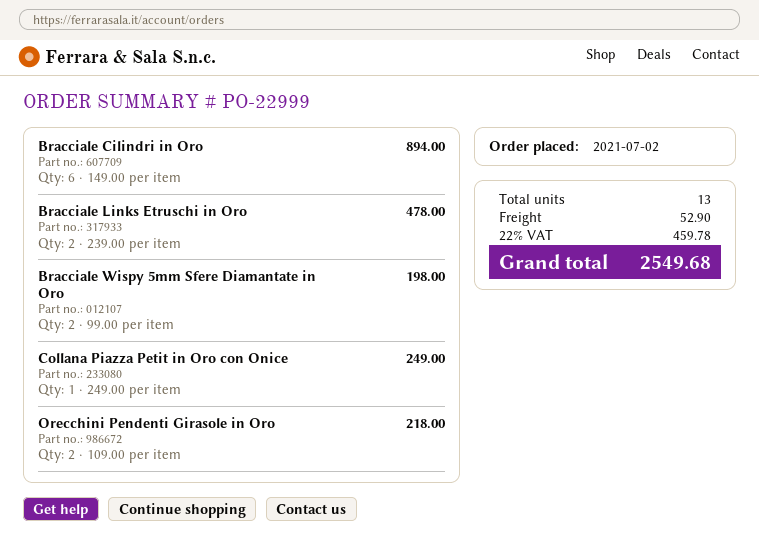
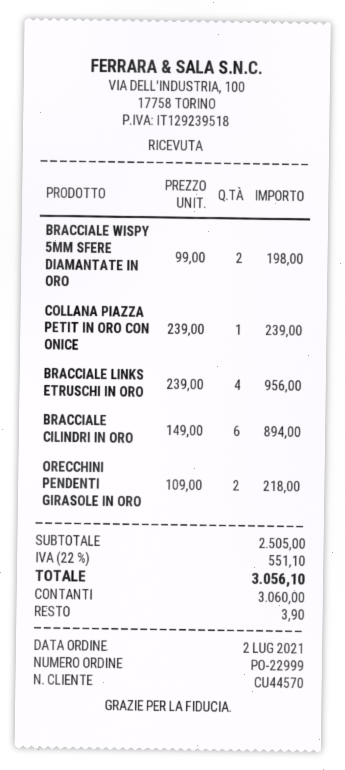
Bracciale Links Etruschi in Oro: 2 x 239.00 = 478.00 -> 4 x 239.00 = 956.00
Collana Piazza Petit in Oro con Onice: 1 x 249.00 = 249.00 -> 1 x 239.00 = 239.00
shipping: 52.90 -> none
tax: 22% = 459.78 -> 22% = 551.10
total: 2549.68 -> 3056.10

